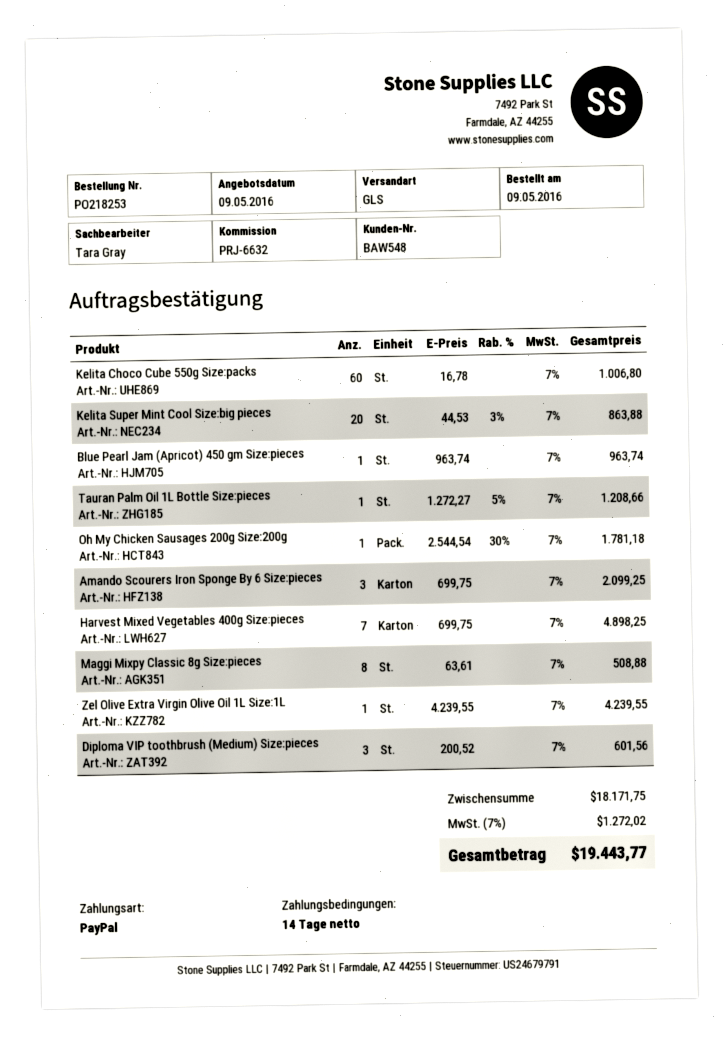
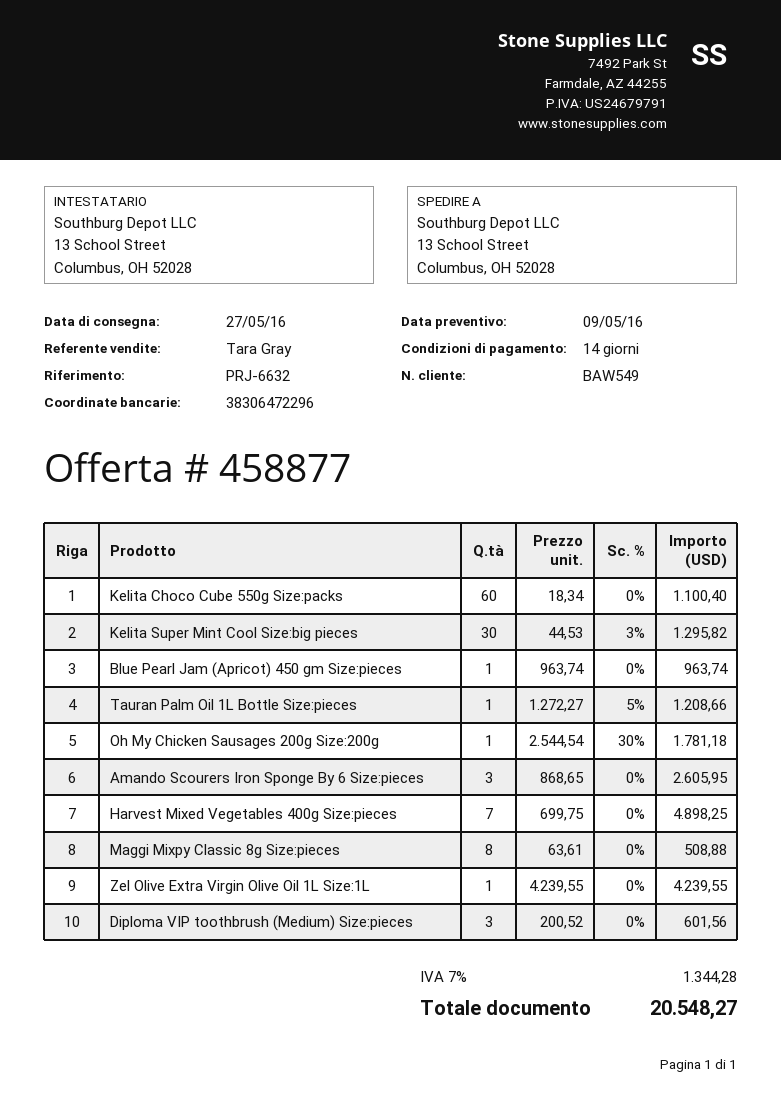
customer number: BAW548 -> BAW549
Kelita Choco Cube 550g Size:packs: 60 x 16.78 = 1006.80 -> 60 x 18.34 = 1100.40
Kelita Super Mint Cool Size:big pieces: 20 x 44.53 - 3% = 863.88 -> 30 x 44.53 - 3% = 1295.82
Amando Scourers Iron Sponge By 6 Size:pieces: 3 x 699.75 = 2099.25 -> 3 x 868.65 = 2605.95
tax: 7% = 1272.02 -> 7% = 1344.28
total: 19443.77 -> 20548.27

